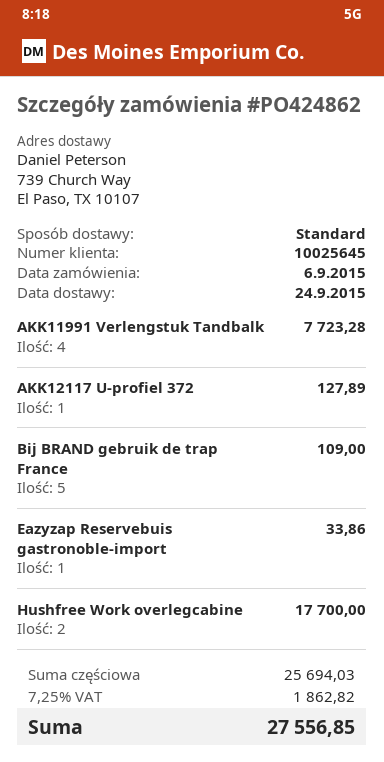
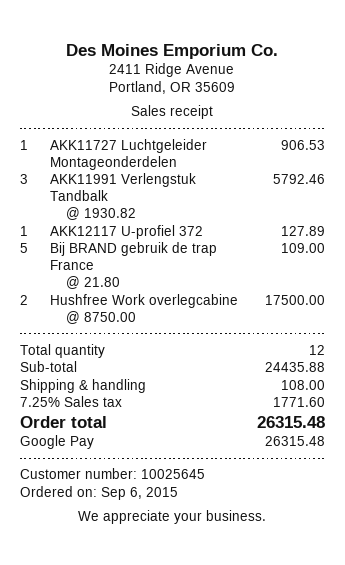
AKK11991 Verlengstuk Tandbalk: 4 for 7723.28 -> 3 for 5792.46
Eazyzap Reservebuis gastronoble-import: 1 for 33.86 -> none
Hushfree Work overlegcabine: 2 for 17700.00 -> 2 for 17500.00
AKK11727 Luchtgeleider Montageonderdelen: none -> 1 for 906.53
subtotal: 25694.03 -> 24435.88
shipping: none -> 108.00
tax: 7.25% = 1862.82 -> 7.25% = 1771.60
total: 27556.85 -> 26315.48

